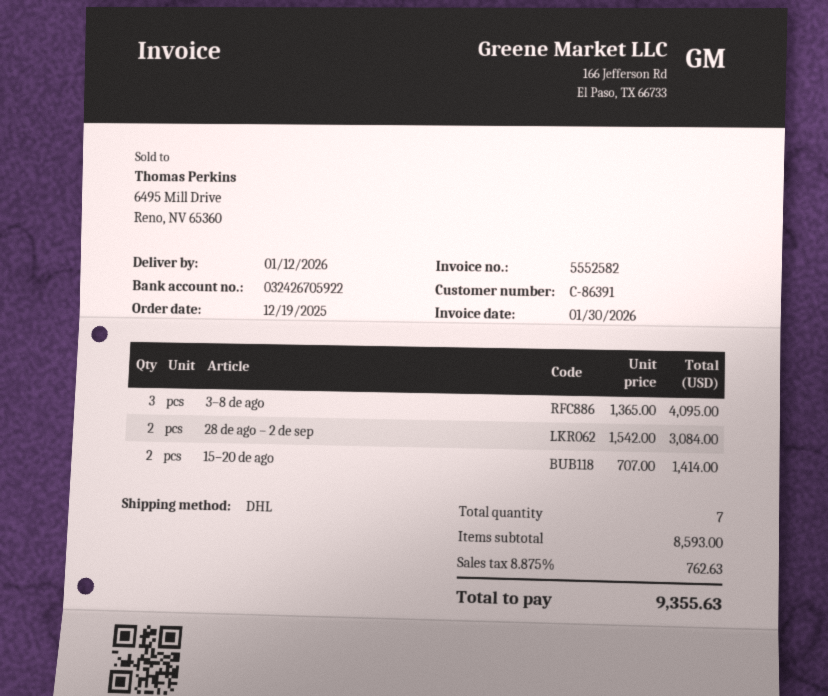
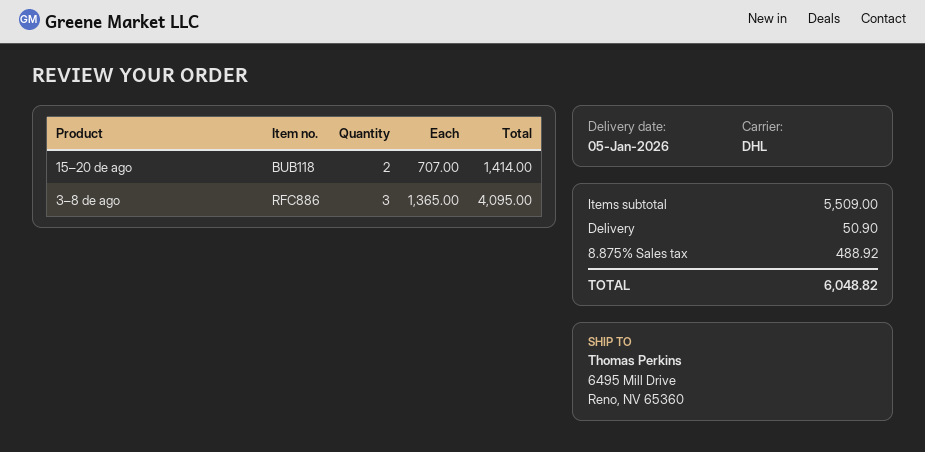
delivery date: 2026-01-12 -> 2026-01-05
28 de ago – 2 de sep: 2 x 1542.00 = 3084.00 -> none
subtotal: 8593.00 -> 5509.00
shipping: none -> 50.90
tax: 8.875% = 762.63 -> 8.875% = 488.92
total: 9355.63 -> 6048.82

